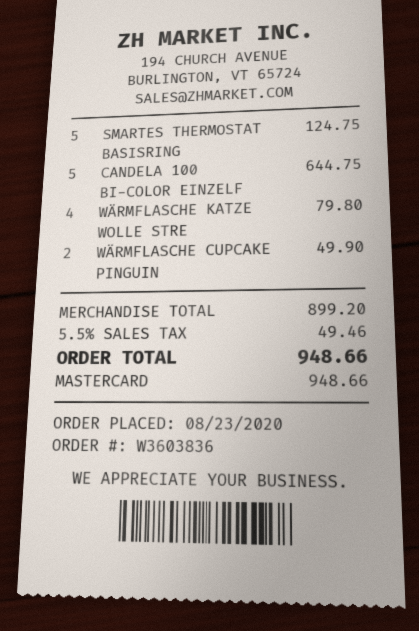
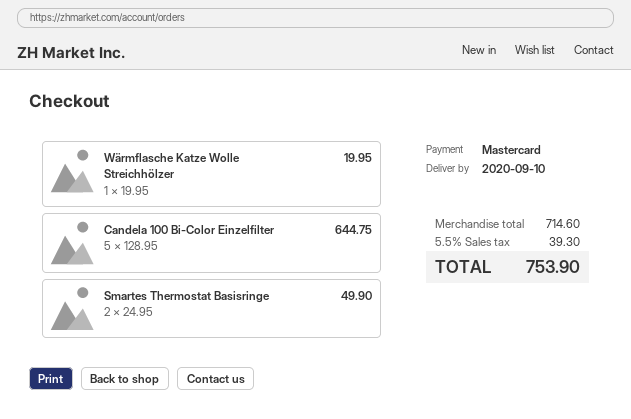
SMARTES THERMOSTAT BASISRING: 5 for 124.75 -> 2 for 49.90
WÄRMFLASCHE KATZE WOLLE STRE: 4 for 79.80 -> 1 for 19.95
WÄRMFLASCHE CUPCAKE PINGUIN: 2 for 49.90 -> none
subtotal: 899.20 -> 714.60
tax: 5.5% = 49.46 -> 5.5% = 39.30
total: 948.66 -> 753.90

